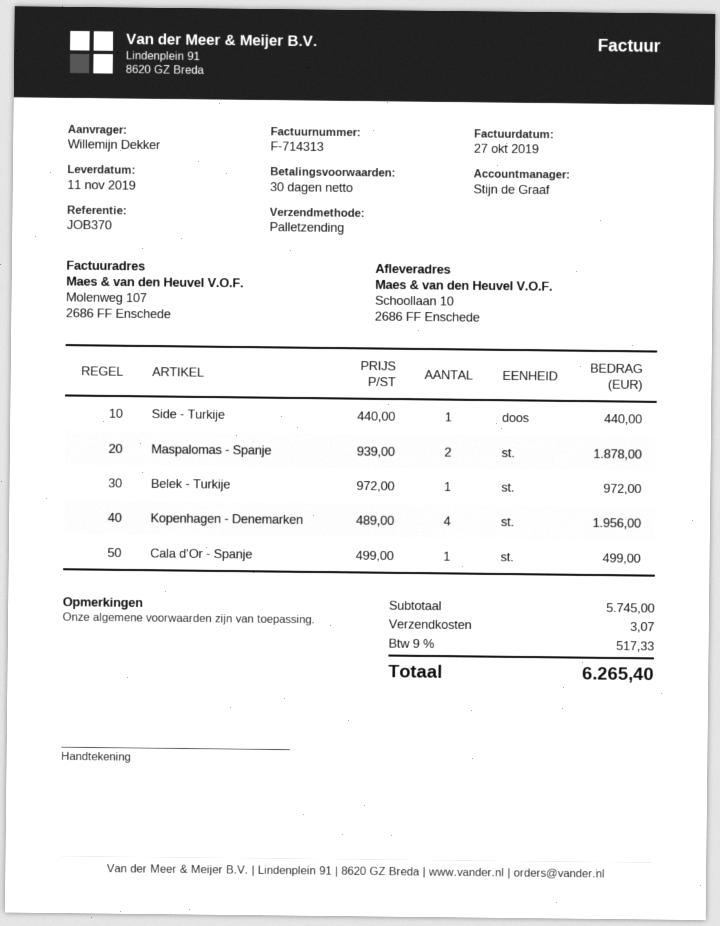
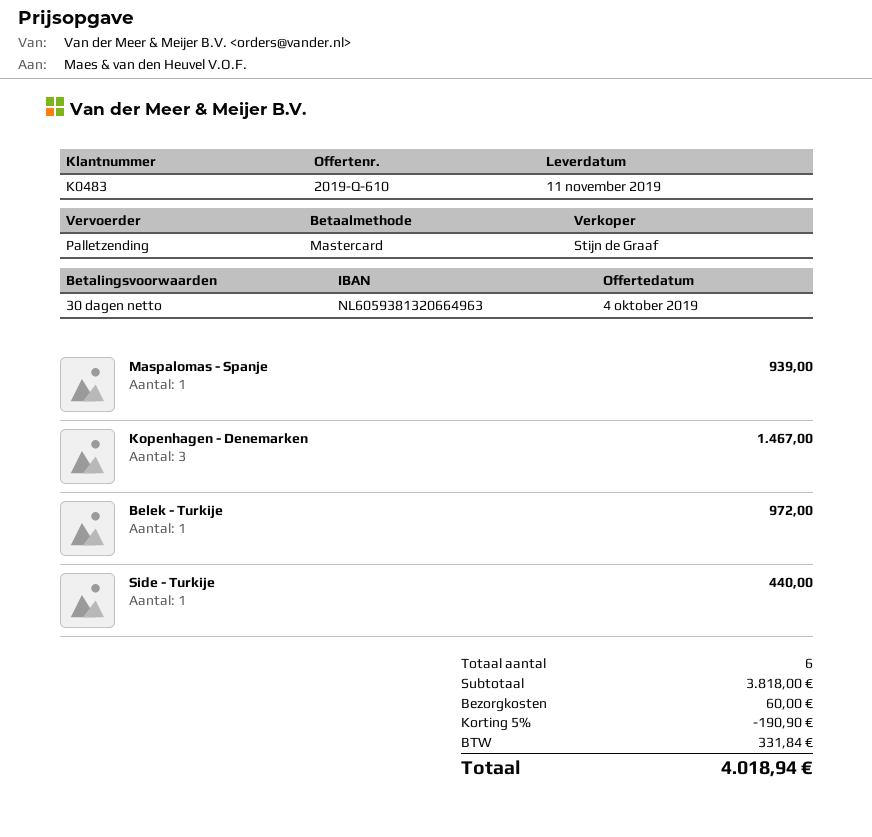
Maspalomas - Spanje: 2 for 1878.00 -> 1 for 939.00
Kopenhagen - Denemarken: 4 for 1956.00 -> 3 for 1467.00
Cala d'Or - Spanje: 1 for 499.00 -> none
subtotal: 5745.00 -> 3818.00
discount: none -> 5% = 190.90
shipping: 3.07 -> 60.00
tax: 517.33 -> 331.84
total: 6265.40 -> 4018.94

